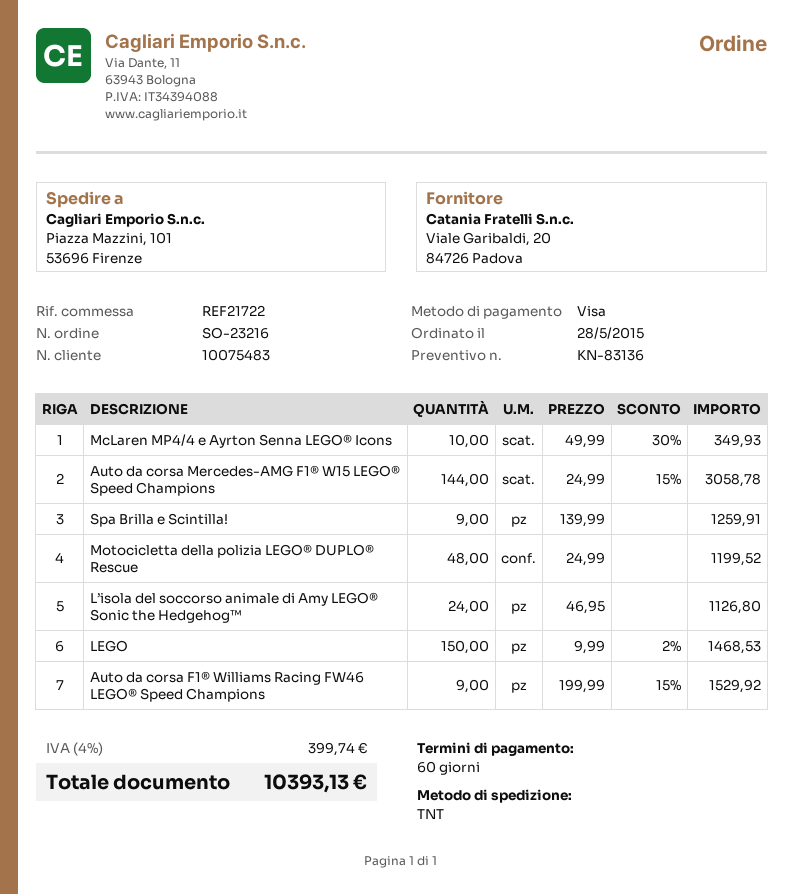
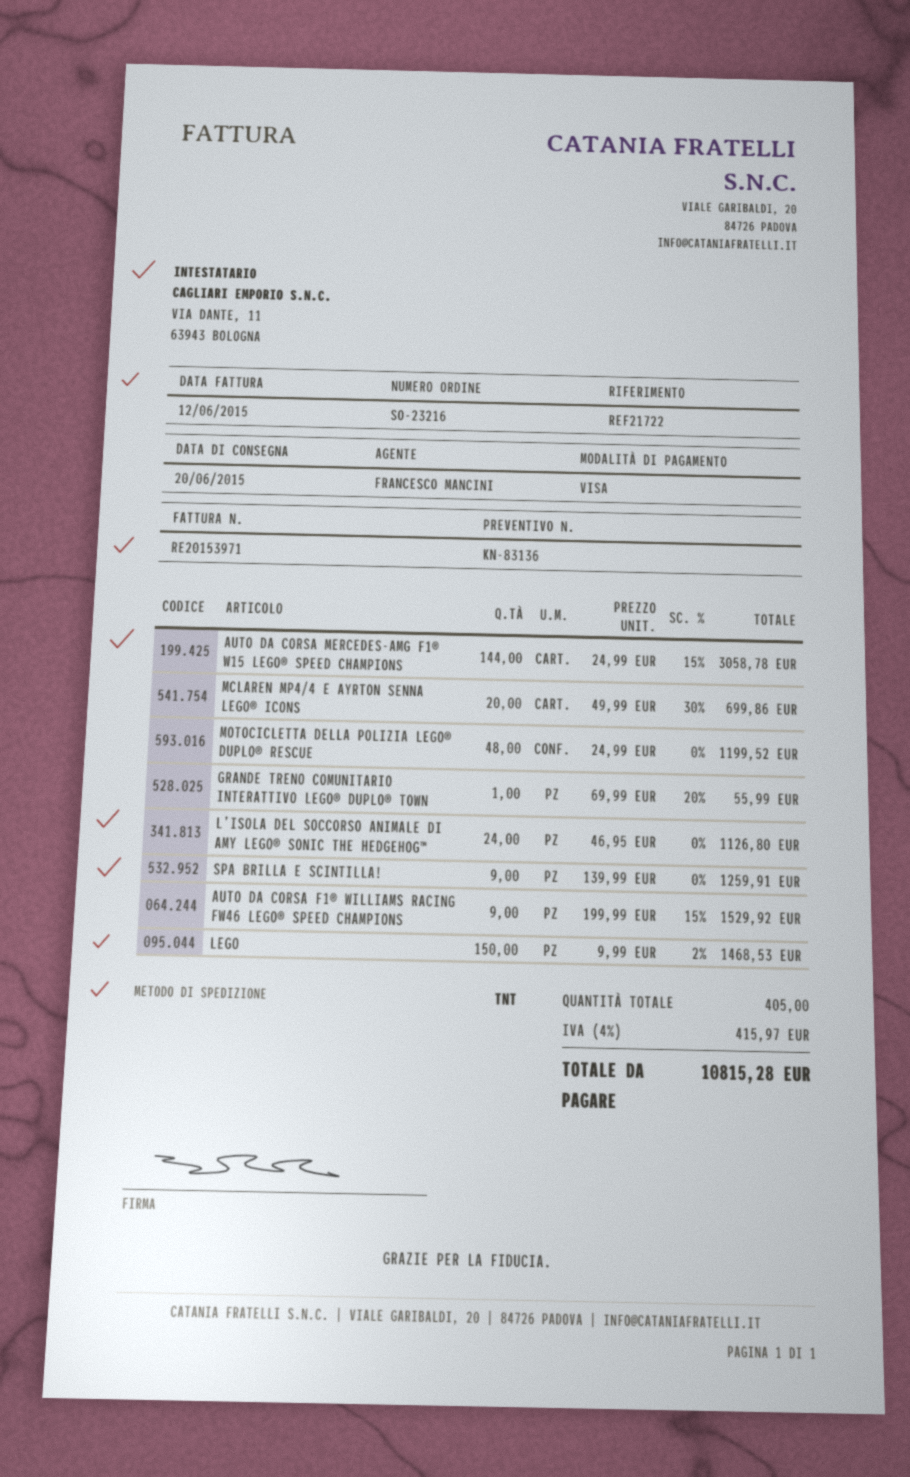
McLaren MP4/4 e Ayrton Senna LEGO® Icons: 10 x 49.99 - 30% = 349.93 -> 20 x 49.99 - 30% = 699.86
GRANDE TRENO COMUNITARIO INTERATTIVO LEGO® DUPLO® TOWN: none -> 1 x 69.99 - 20% = 55.99
tax: 4% = 399.74 -> 4% = 415.97
total: 10393.13 -> 10815.28

